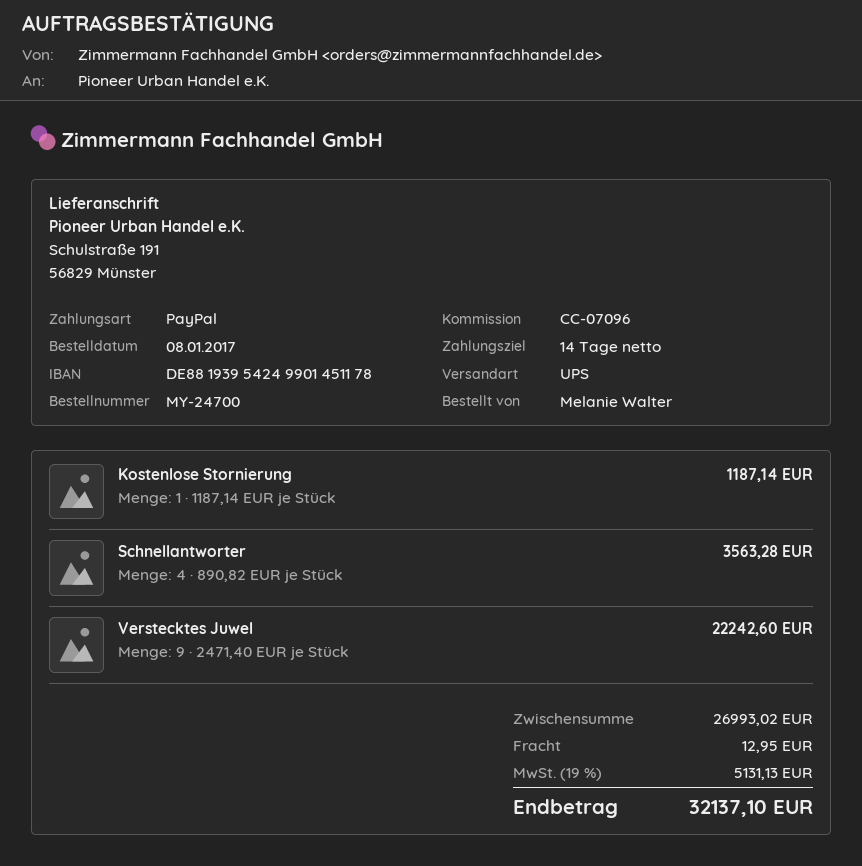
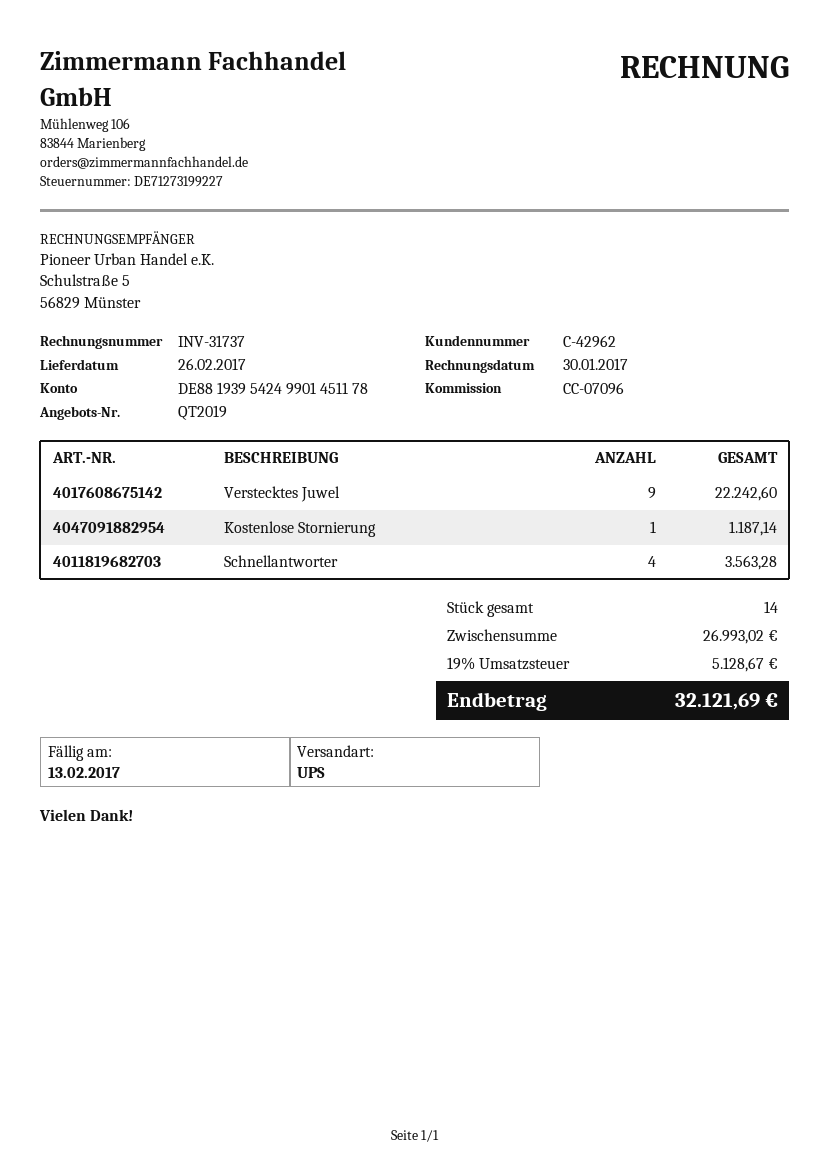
shipping: 12.95 -> none
tax: 19% = 5131.13 -> 19% = 5128.67
total: 32137.10 -> 32121.69

